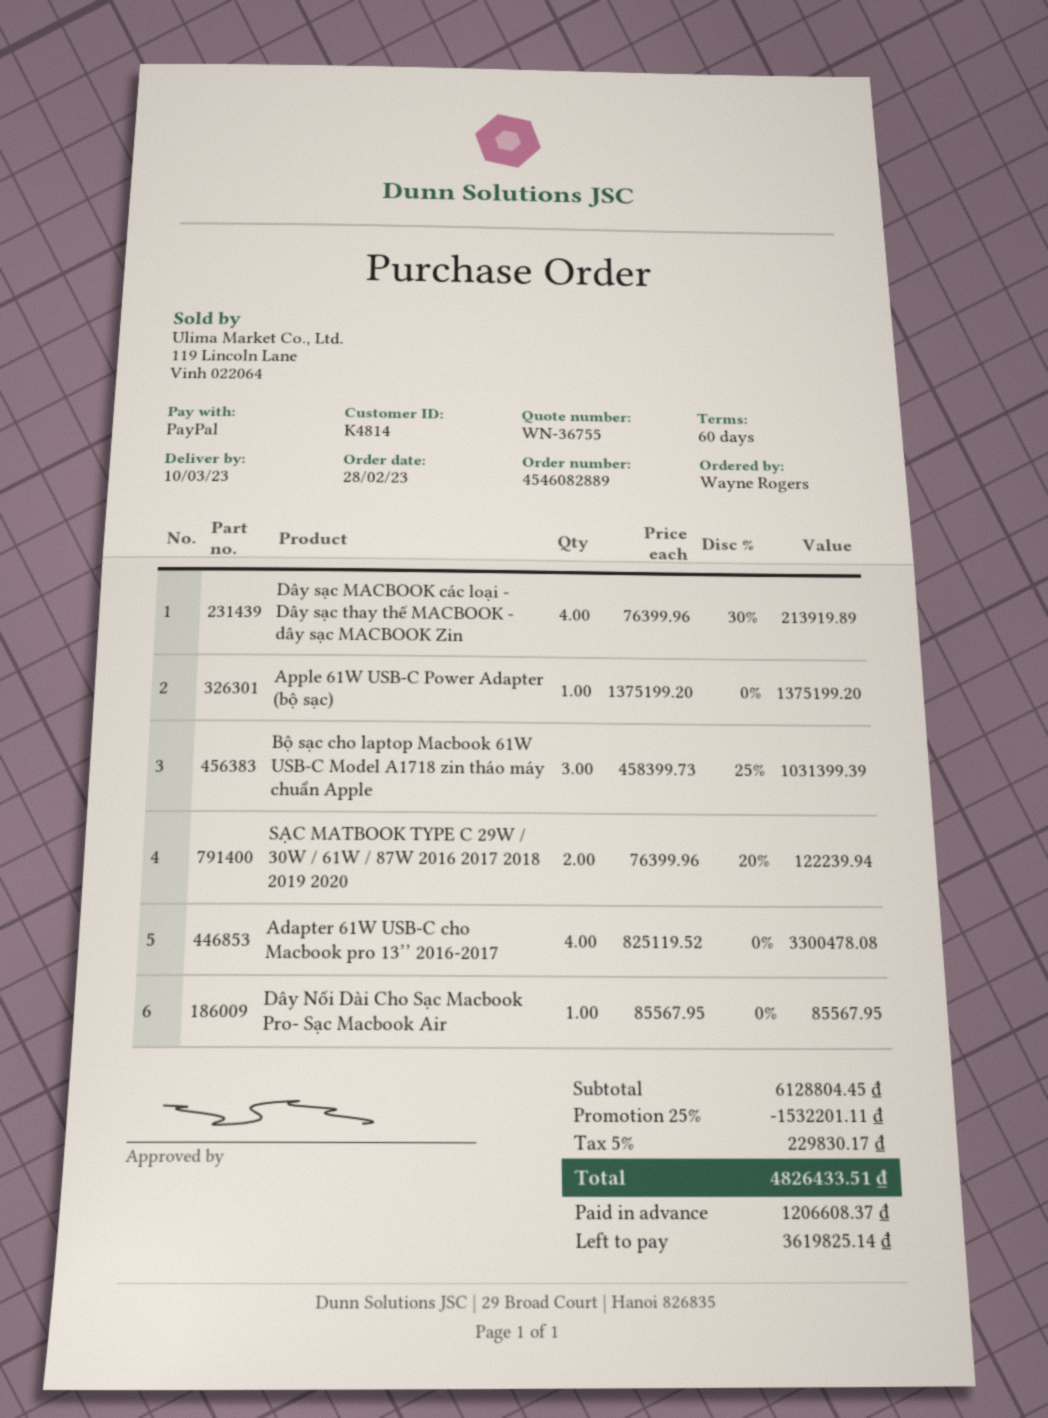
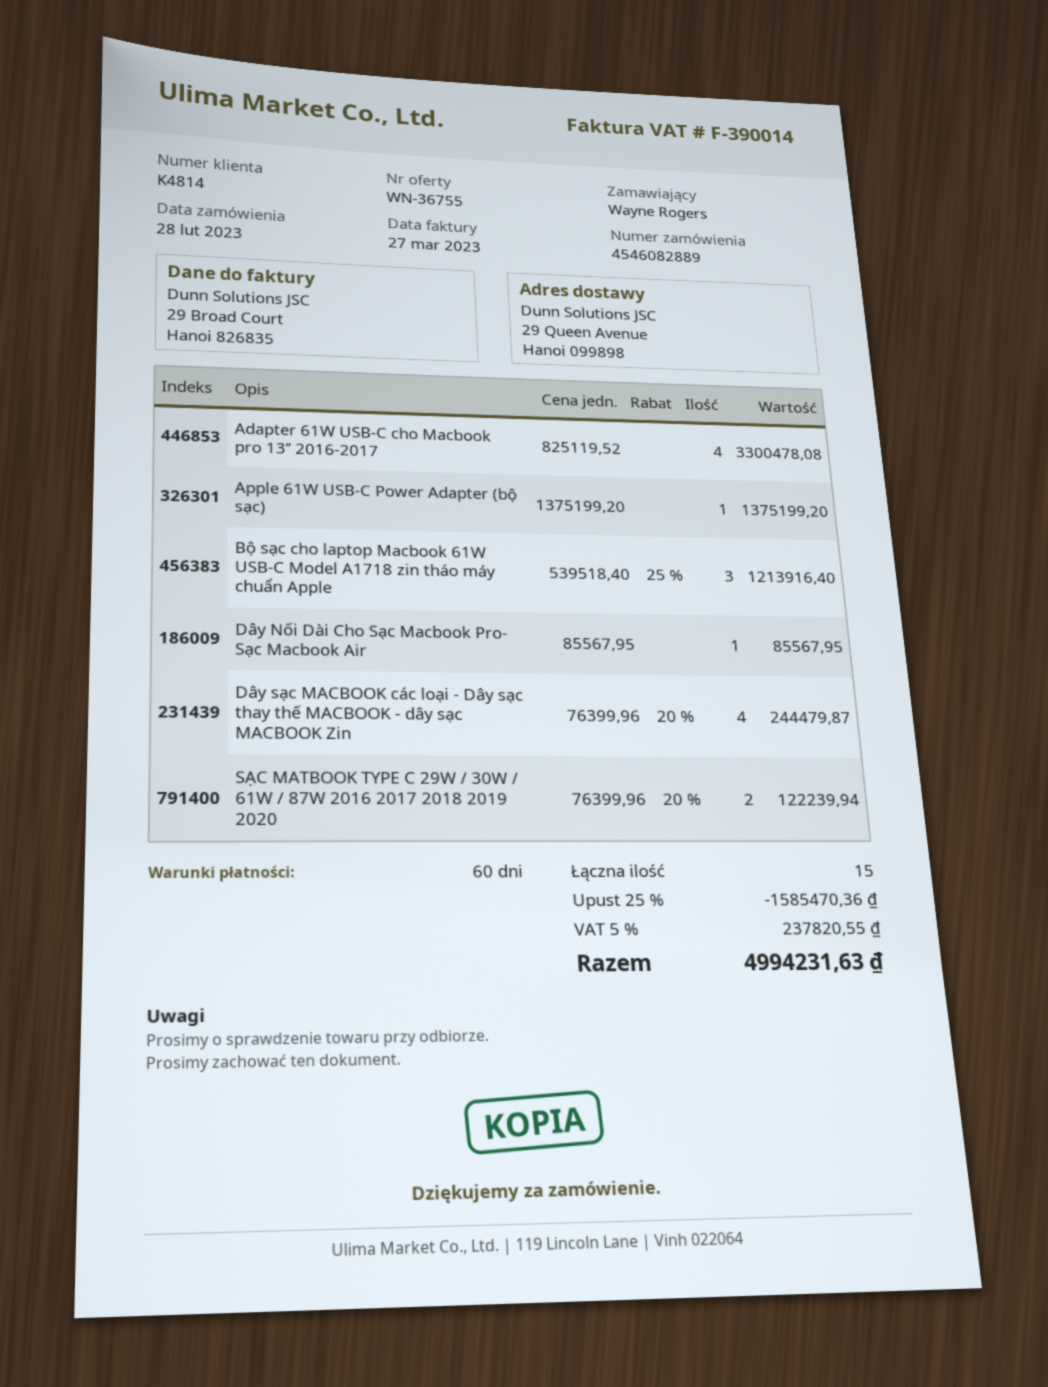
Dây sạc MACBOOK các loại - Dây sạc thay thế MACBOOK - dây sạc MACBOOK Zin: 4 x 76399.96 - 30% = 213919.89 -> 4 x 76399.96 - 20% = 244479.87
Bộ sạc cho laptop Macbook 61W USB-C Model A1718 zin tháo máy chuẩn Apple: 3 x 458399.73 - 25% = 1031399.39 -> 3 x 539518.40 - 25% = 1213916.40
discount: 25% = 1532201.11 -> 25% = 1585470.36
tax: 5% = 229830.17 -> 5% = 237820.55
total: 4826433.51 -> 4994231.63

